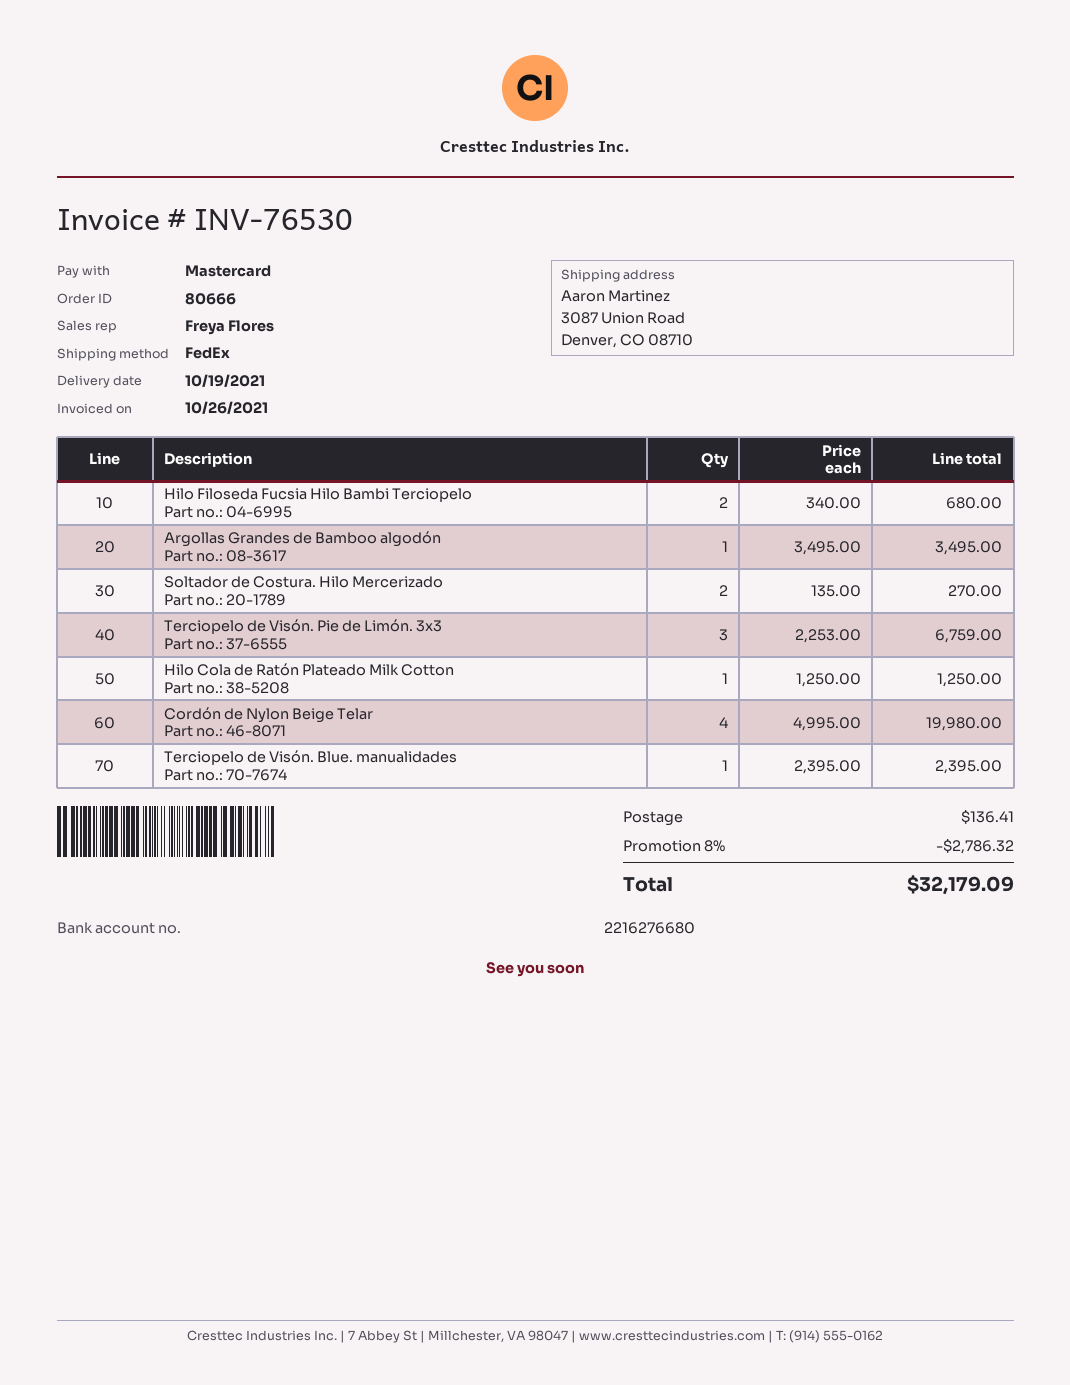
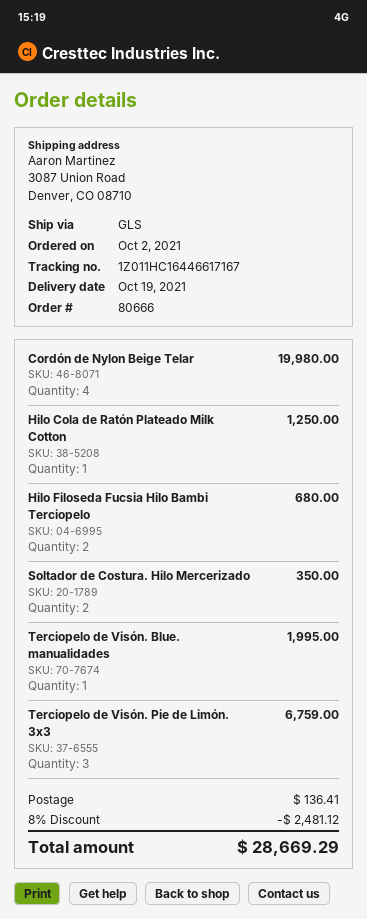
shipping method: FedEx -> GLS
Argollas Grandes de Bamboo algodón: 1 for 3495.00 -> none
Soltador de Costura. Hilo Mercerizado: 2 for 270.00 -> 2 for 350.00
Terciopelo de Visón. Blue. manualidades: 1 for 2395.00 -> 1 for 1995.00
discount: 8% = 2786.32 -> 8% = 2481.12
total: 32179.09 -> 28669.29

